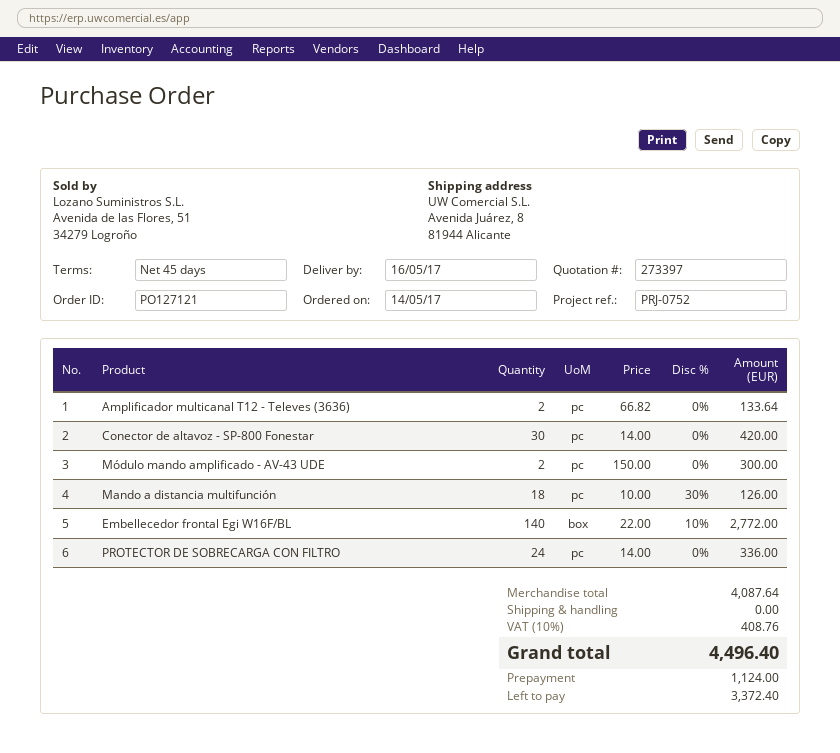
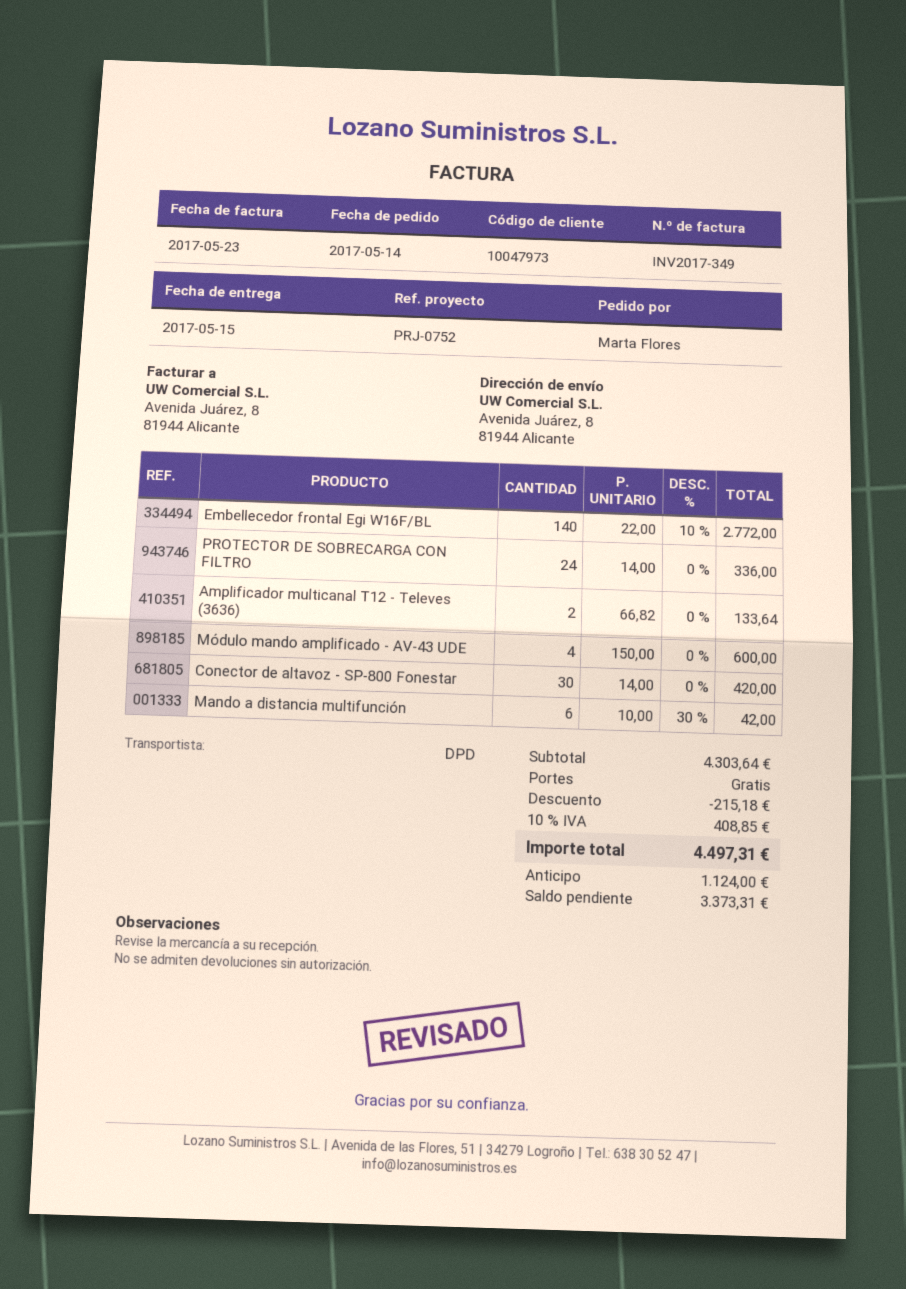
delivery date: 2017-05-16 -> 2017-05-15
Módulo mando amplificado - AV-43 UDE: 2 x 150.00 = 300.00 -> 4 x 150.00 = 600.00
Mando a distancia multifunción: 18 x 10.00 - 30% = 126.00 -> 6 x 10.00 - 30% = 42.00
subtotal: 4087.64 -> 4303.64
discount: none -> 215.18
tax: 10% = 408.76 -> 10% = 408.85
total: 4496.40 -> 4497.31
balance: 3372.40 -> 3373.31

